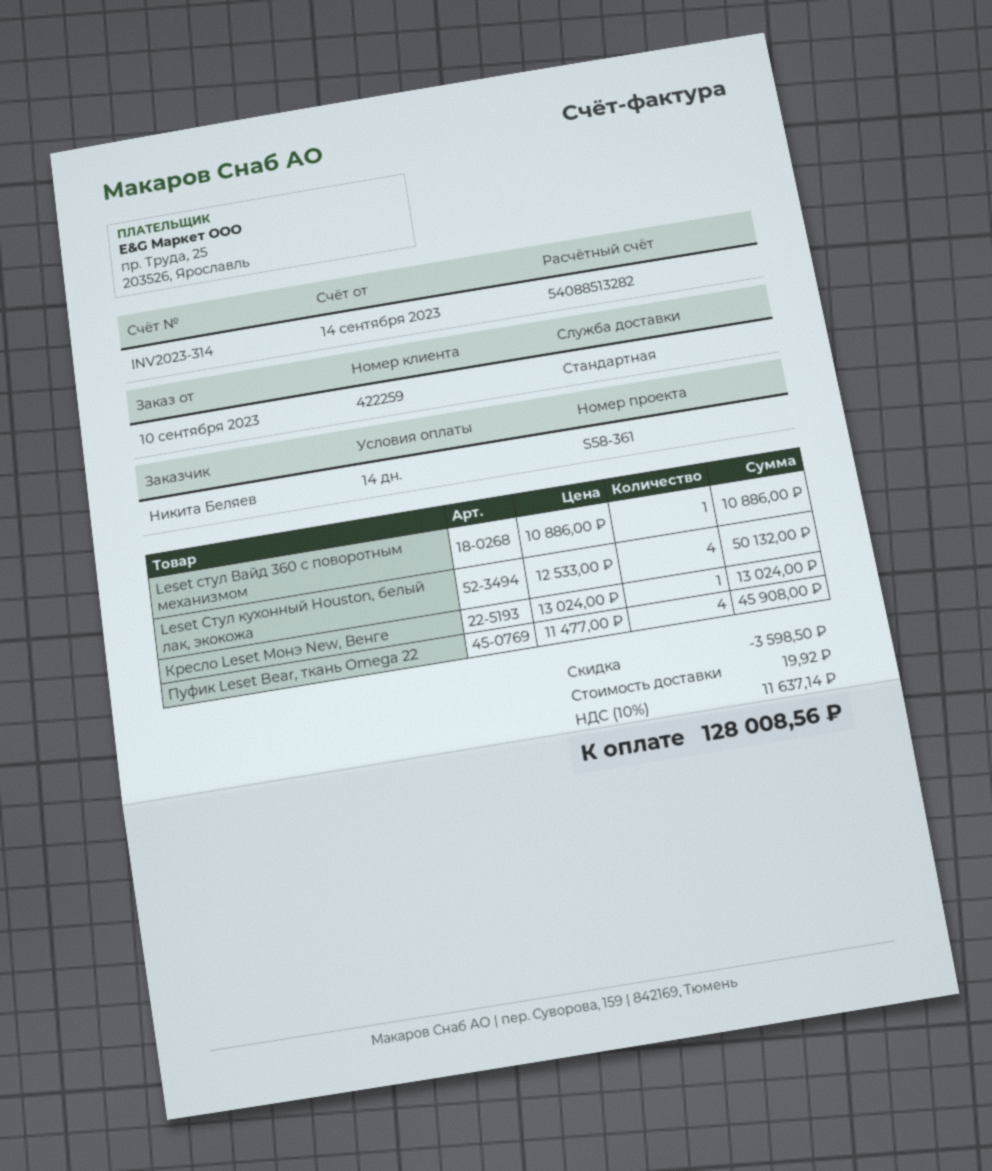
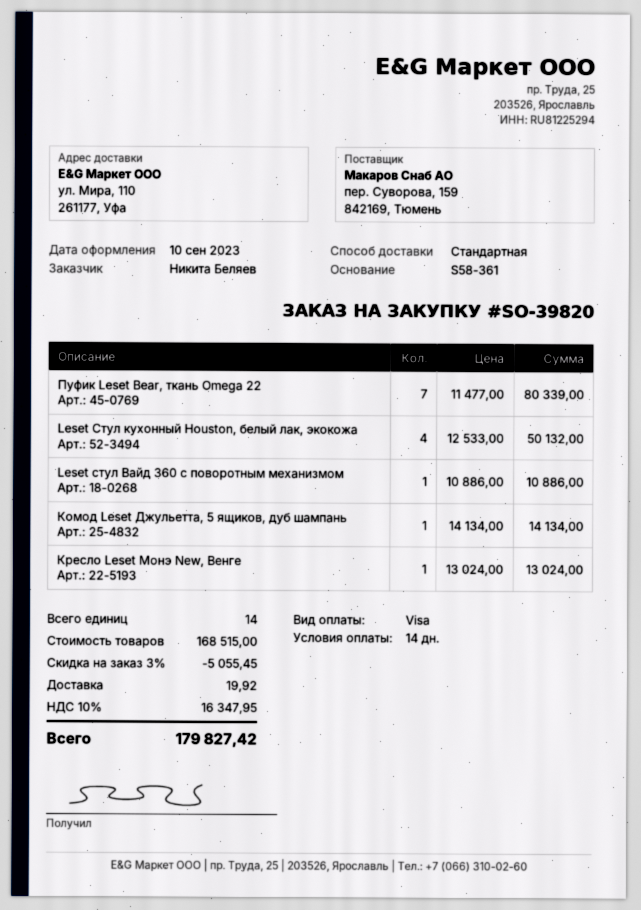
Пуфик Leset Bear, ткань Omega 22: 4 x 11477.00 = 45908.00 -> 7 x 11477.00 = 80339.00
Комод Leset Джульетта, 5 ящиков, дуб шампань: none -> 1 x 14134.00 = 14134.00
discount: 3598.50 -> 5055.45
tax: 10% = 11637.14 -> 10% = 16347.95
total: 128008.56 -> 179827.42

